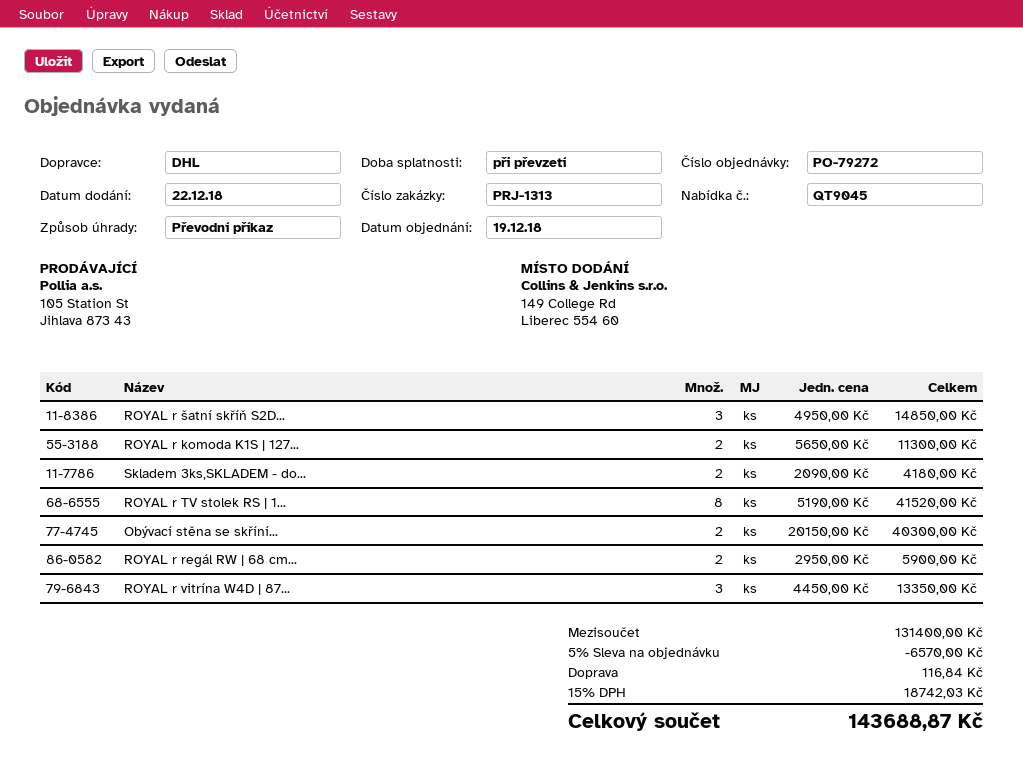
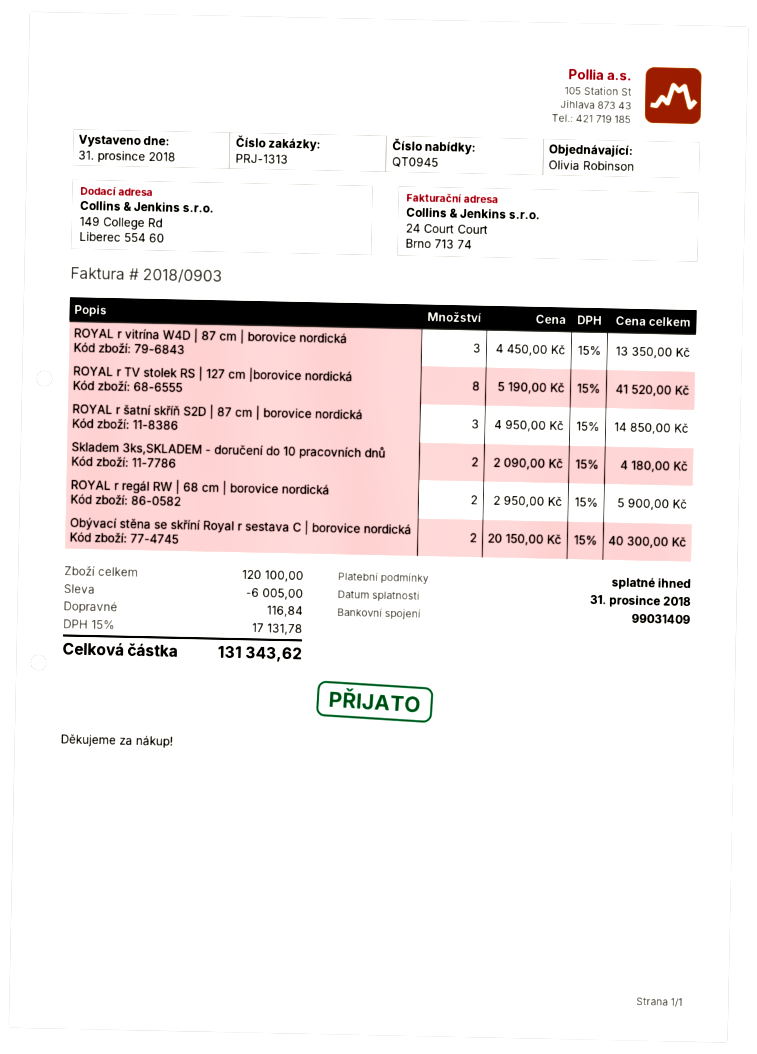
quote number: QT9045 -> QT0945
ROYAL r komoda K1S | 127...: 2 x 5650.00 = 11300.00 -> none
subtotal: 131400.00 -> 120100.00
discount: 6570.00 -> 6005.00
tax: 15% = 18742.03 -> 15% = 17131.78
total: 143688.87 -> 131343.62

